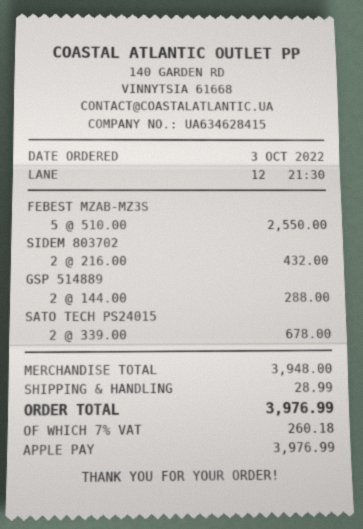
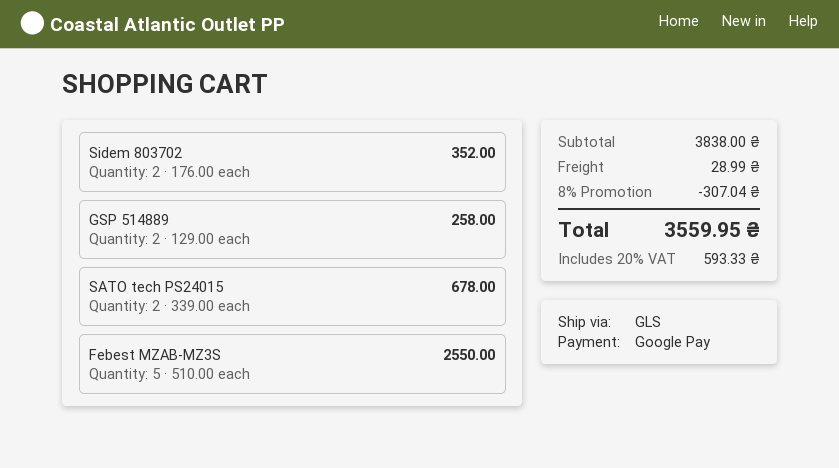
payment method: Apple Pay -> Google Pay
SIDEM 803702: 2 x 216.00 = 432.00 -> 2 x 176.00 = 352.00
GSP 514889: 2 x 144.00 = 288.00 -> 2 x 129.00 = 258.00
subtotal: 3948.00 -> 3838.00
discount: none -> 8% = 307.04
tax: 7% = 260.18 -> 20% = 593.33
total: 3976.99 -> 3559.95

